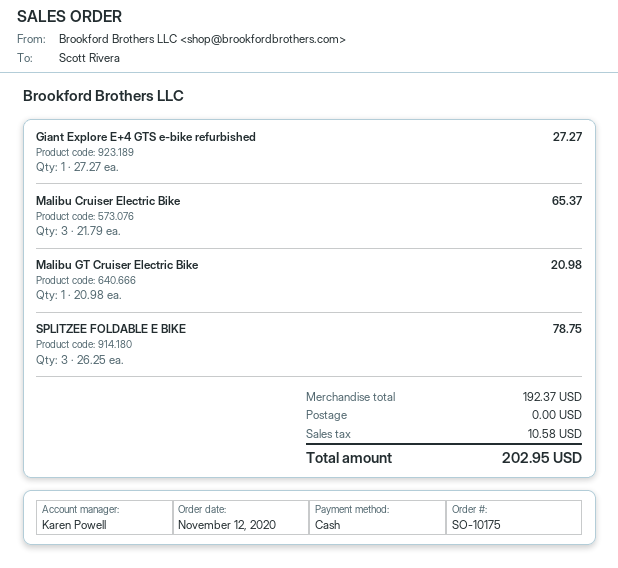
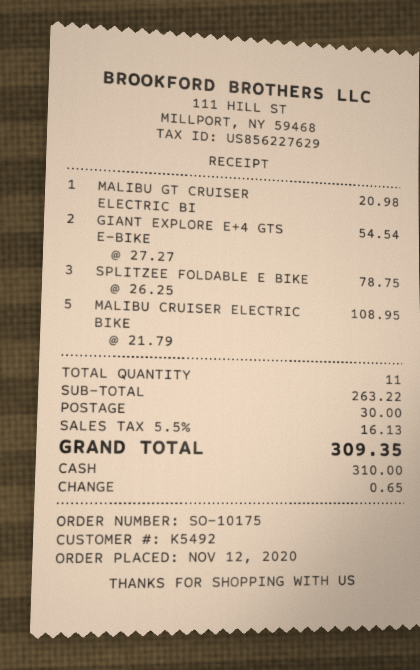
Giant Explore E+4 GTS e-bike refurbished: 1 x 27.27 = 27.27 -> 2 x 27.27 = 54.54
Malibu Cruiser Electric Bike: 3 x 21.79 = 65.37 -> 5 x 21.79 = 108.95
subtotal: 192.37 -> 263.22
shipping: 0.00 -> 30.00
tax: 10.58 -> 16.13
total: 202.95 -> 309.35

